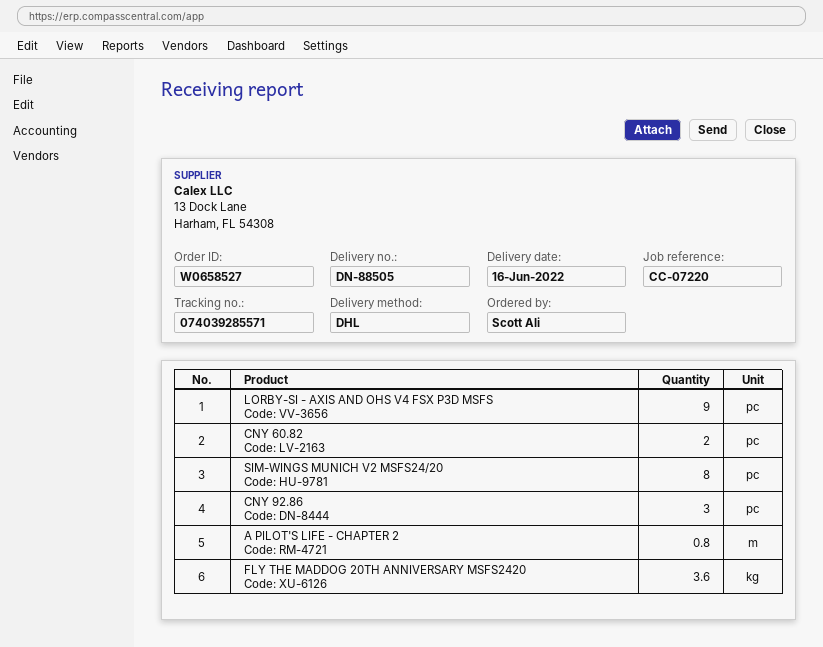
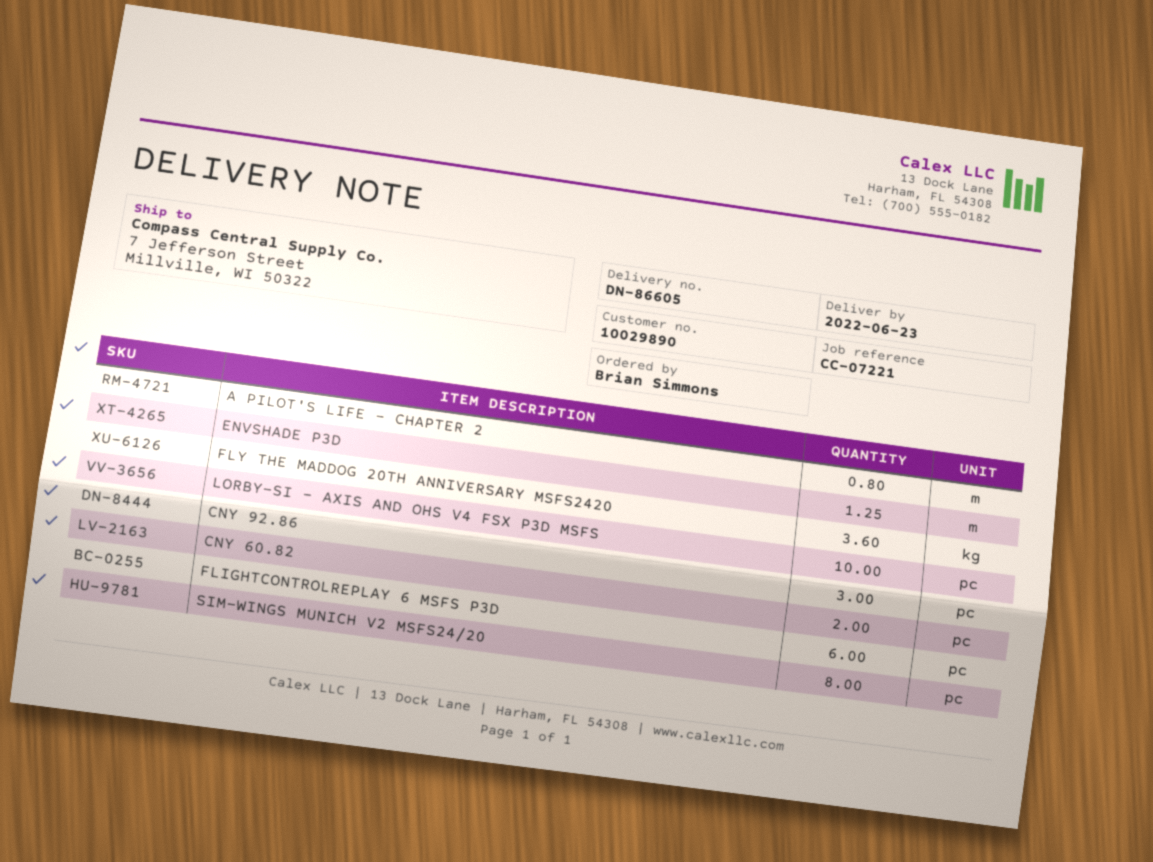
delivery note number: DN-88505 -> DN-86605
delivery date: 2022-06-16 -> 2022-06-23
reference: CC-07220 -> CC-07221
ordered by: Scott Ali -> Brian Simmons
LORBY-SI - AXIS AND OHS V4 FSX P3D MSFS: 9 -> 10
ENVSHADE P3D: none -> 1.25
FLIGHTCONTROLREPLAY 6 MSFS P3D: none -> 6

